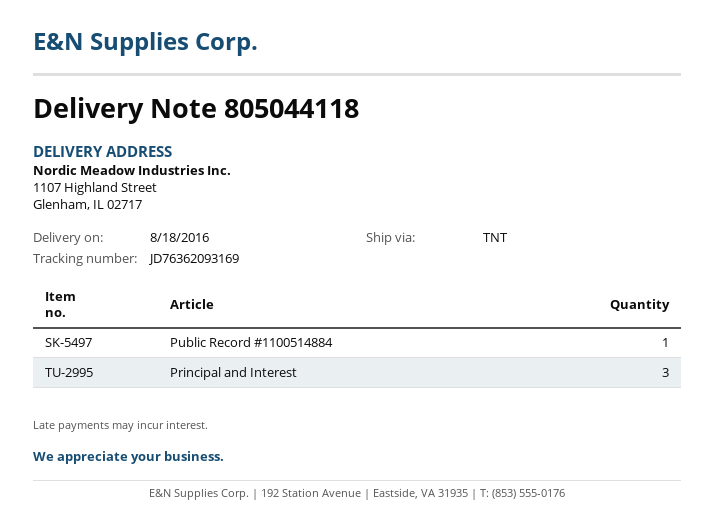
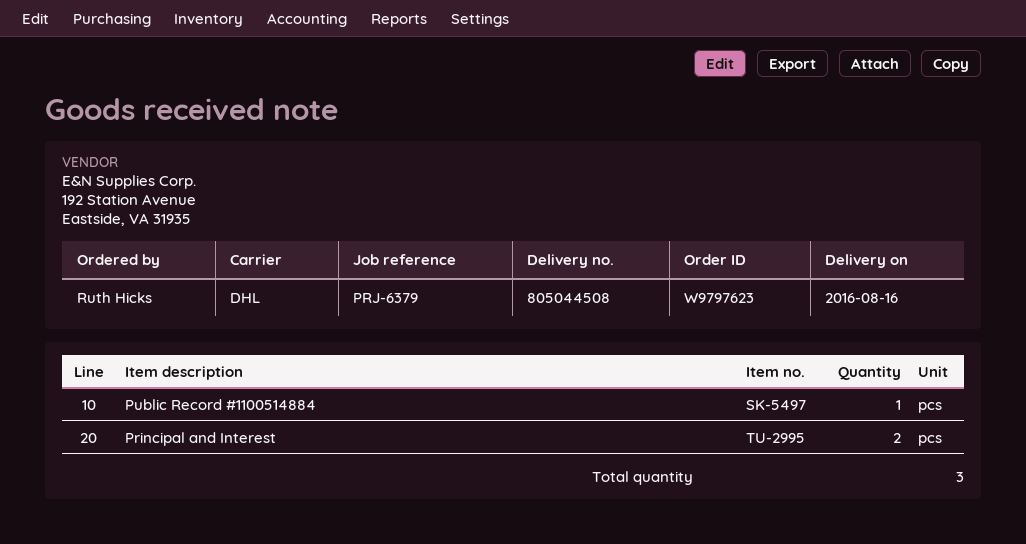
delivery note number: 805044118 -> 805044508
delivery date: 2016-08-18 -> 2016-08-16
shipping method: TNT -> DHL
Principal and Interest: 3 -> 2

